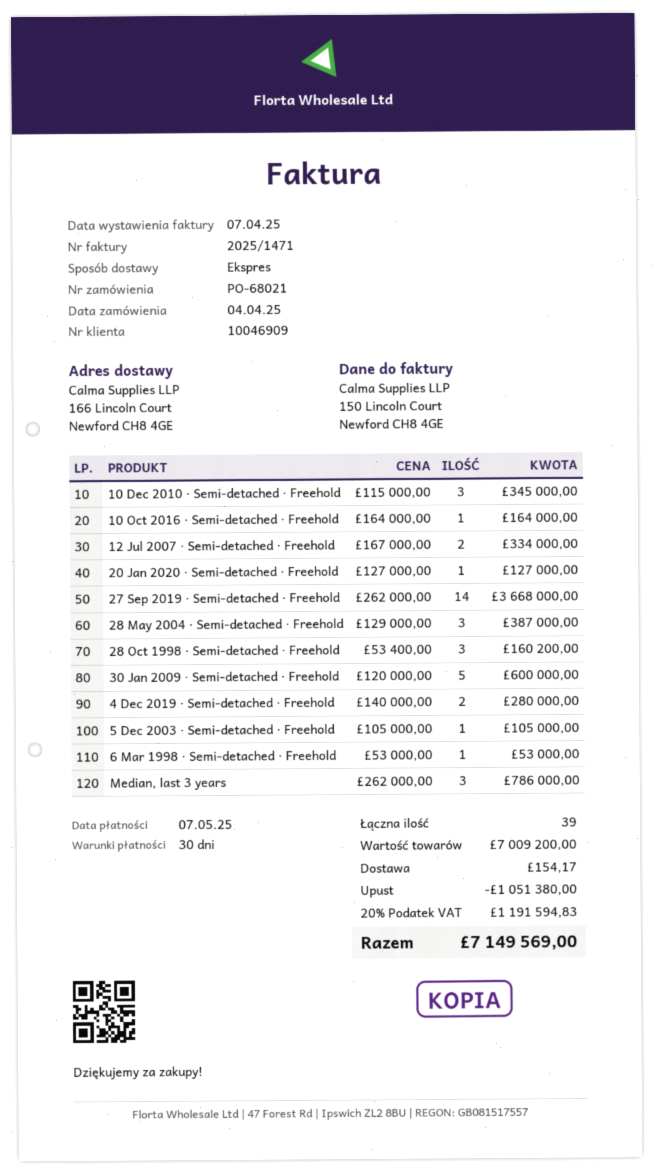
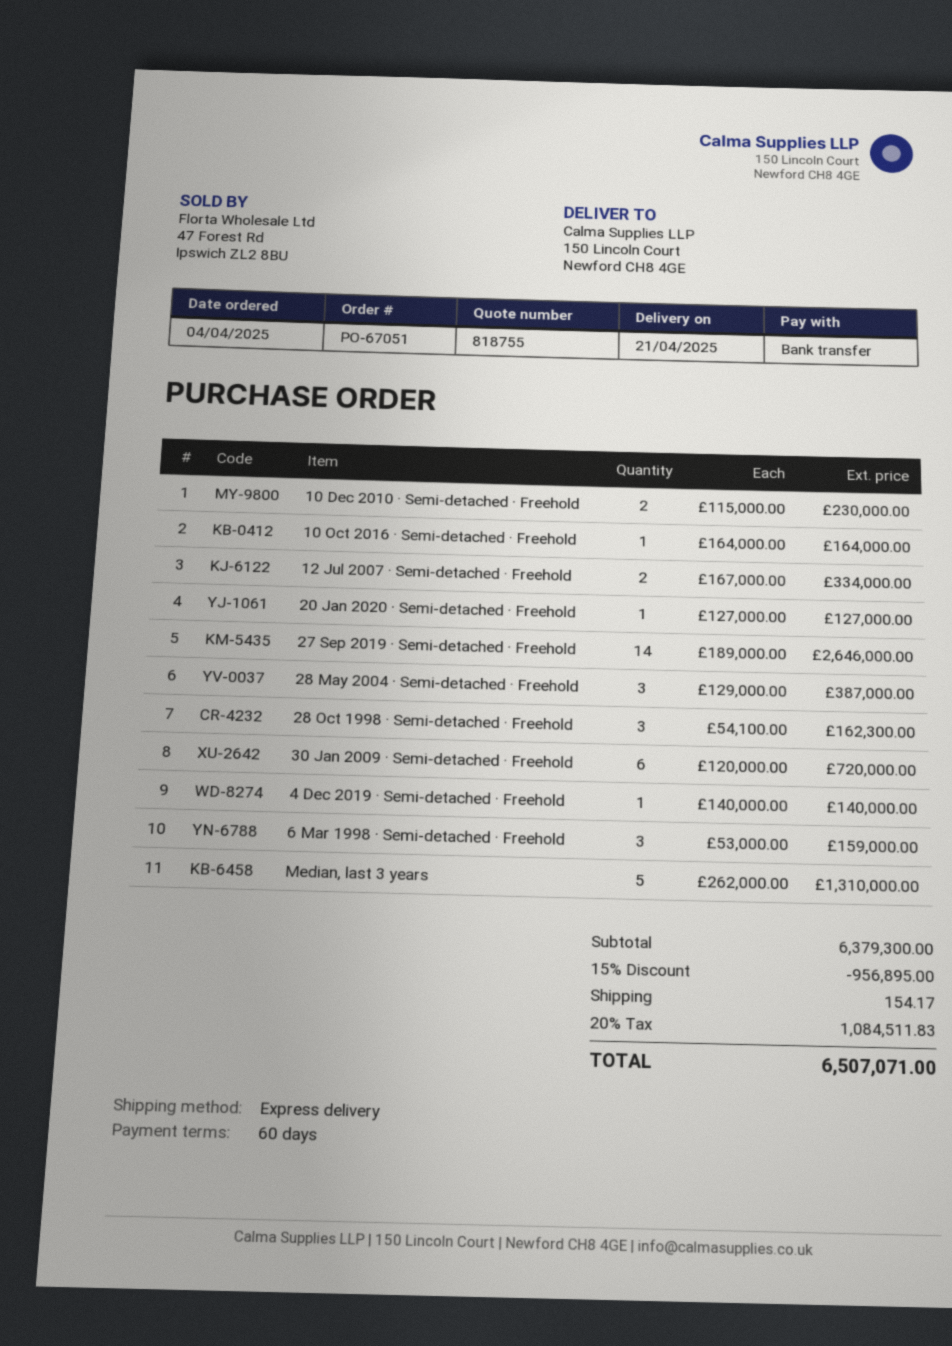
order number: PO-68021 -> PO-67051
payment terms: 30 days -> 60 days
ship to: 166 Lincoln Court, Newford CH8 4GE -> 150 Lincoln Court, Newford CH8 4GE
10 Dec 2010 · Semi-detached · Freehold: 3 x 115000.00 = 345000.00 -> 2 x 115000.00 = 230000.00
27 Sep 2019 · Semi-detached · Freehold: 14 x 262000.00 = 3668000.00 -> 14 x 189000.00 = 2646000.00
28 Oct 1998 · Semi-detached · Freehold: 3 x 53400.00 = 160200.00 -> 3 x 54100.00 = 162300.00
30 Jan 2009 · Semi-detached · Freehold: 5 x 120000.00 = 600000.00 -> 6 x 120000.00 = 720000.00
4 Dec 2019 · Semi-detached · Freehold: 2 x 140000.00 = 280000.00 -> 1 x 140000.00 = 140000.00
5 Dec 2003 · Semi-detached · Freehold: 1 x 105000.00 = 105000.00 -> none
6 Mar 1998 · Semi-detached · Freehold: 1 x 53000.00 = 53000.00 -> 3 x 53000.00 = 159000.00
Median, last 3 years: 3 x 262000.00 = 786000.00 -> 5 x 262000.00 = 1310000.00
subtotal: 7009200.00 -> 6379300.00
discount: 1051380.00 -> 956895.00
tax: 20% = 1191594.83 -> 20% = 1084511.83
total: 7149569.00 -> 6507071.00

